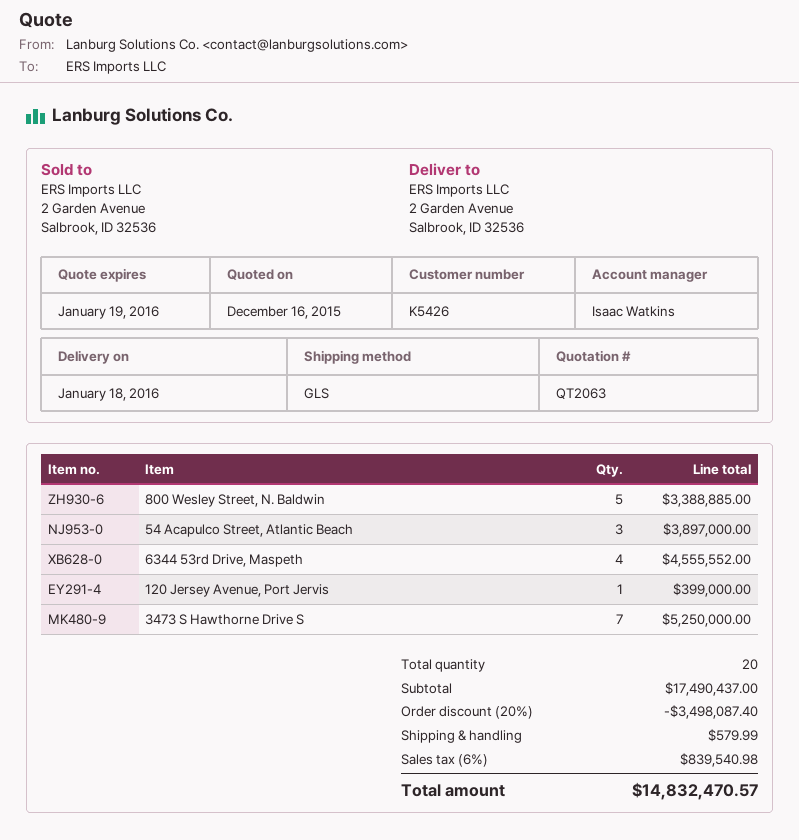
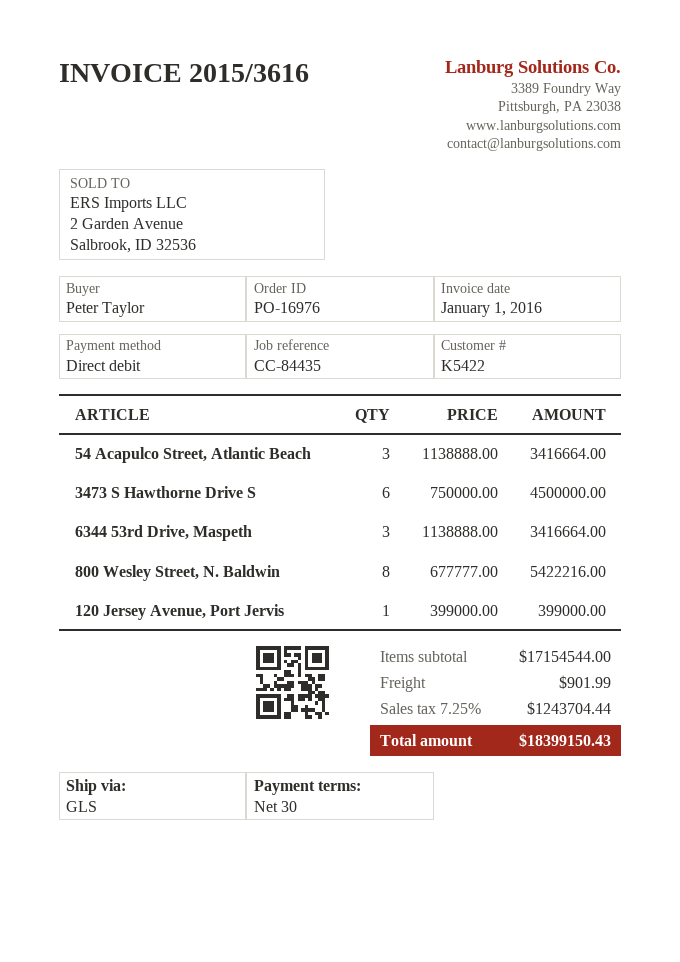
customer number: K5426 -> K5422
800 Wesley Street, N. Baldwin: 5 for 3388885.00 -> 8 for 5422216.00
54 Acapulco Street, Atlantic Beach: 3 for 3897000.00 -> 3 for 3416664.00
6344 53rd Drive, Maspeth: 4 for 4555552.00 -> 3 for 3416664.00
3473 S Hawthorne Drive S: 7 for 5250000.00 -> 6 for 4500000.00
subtotal: 17490437.00 -> 17154544.00
discount: 20% = 3498087.40 -> none
shipping: 579.99 -> 901.99
tax: 6% = 839540.98 -> 7.25% = 1243704.44
total: 14832470.57 -> 18399150.43

